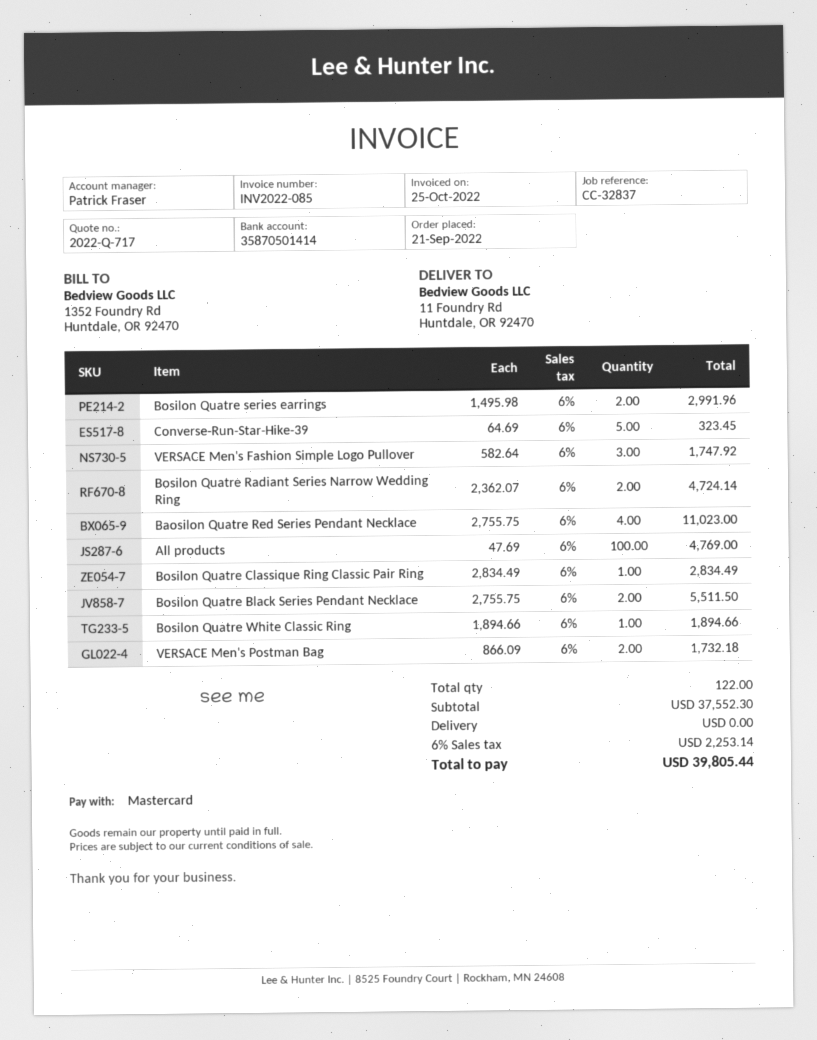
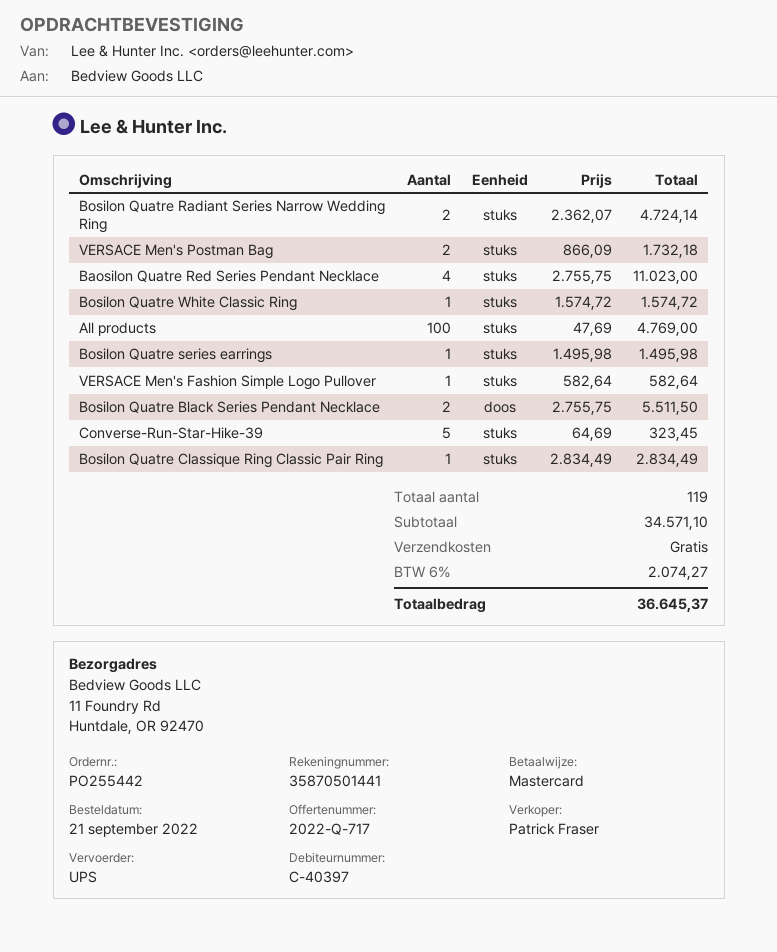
bank account: 35870501414 -> 35870501441
Bosilon Quatre series earrings: 2 x 1495.98 = 2991.96 -> 1 x 1495.98 = 1495.98
VERSACE Men's Fashion Simple Logo Pullover: 3 x 582.64 = 1747.92 -> 1 x 582.64 = 582.64
Bosilon Quatre White Classic Ring: 1 x 1894.66 = 1894.66 -> 1 x 1574.72 = 1574.72
total quantity: 122 -> 119
subtotal: 37552.30 -> 34571.10
tax: 6% = 2253.14 -> 6% = 2074.27
total: 39805.44 -> 36645.37

